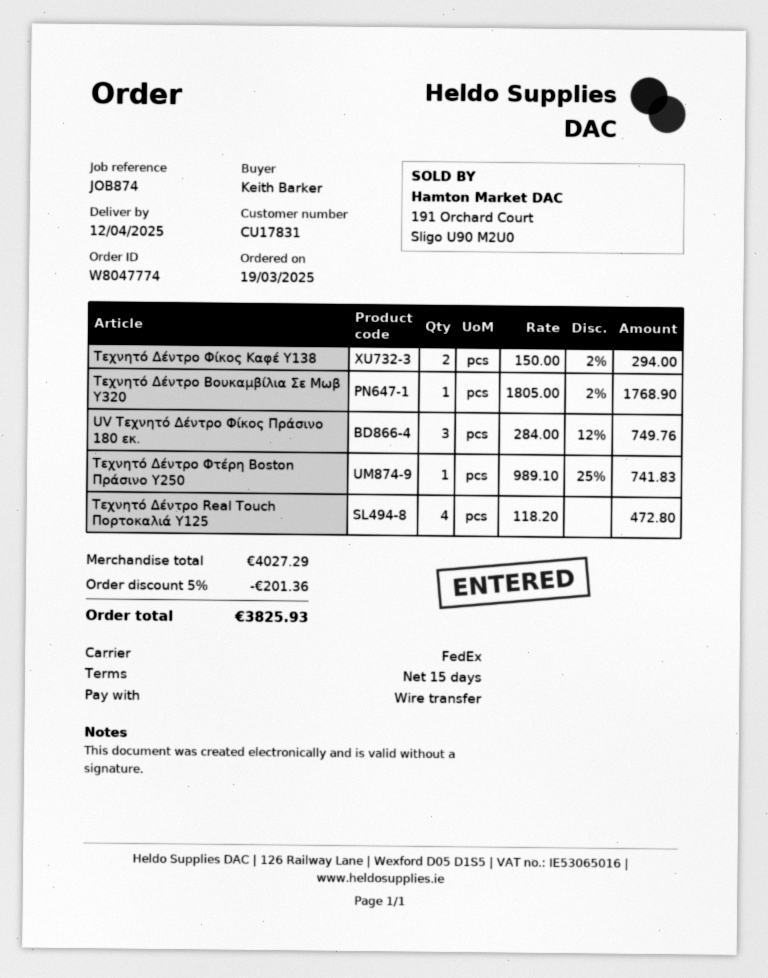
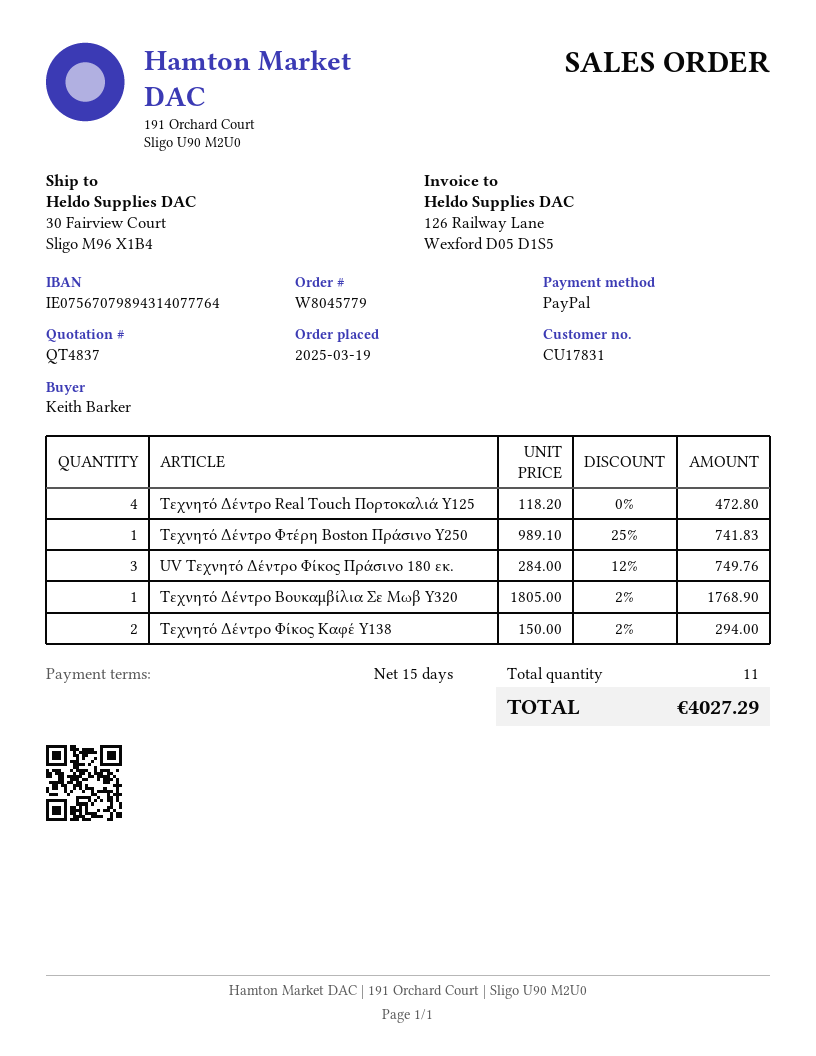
order number: W8047774 -> W8045779
payment method: bank transfer -> PayPal
discount: 5% = 201.36 -> none
total: 3825.93 -> 4027.29

